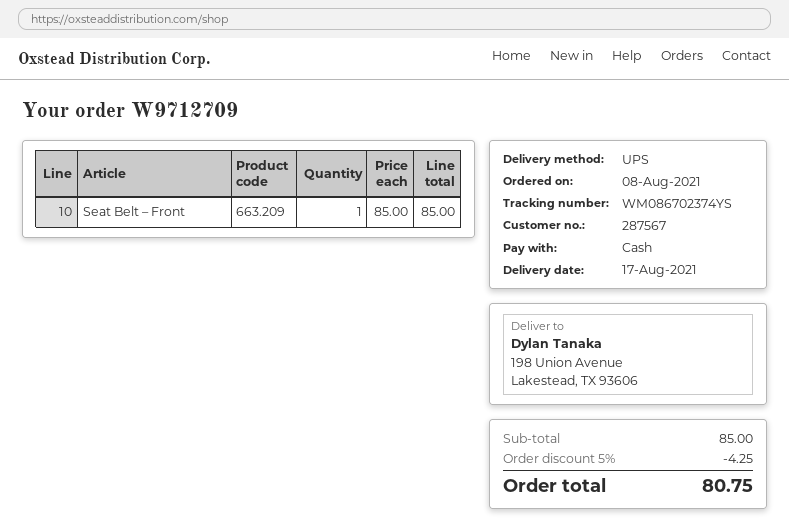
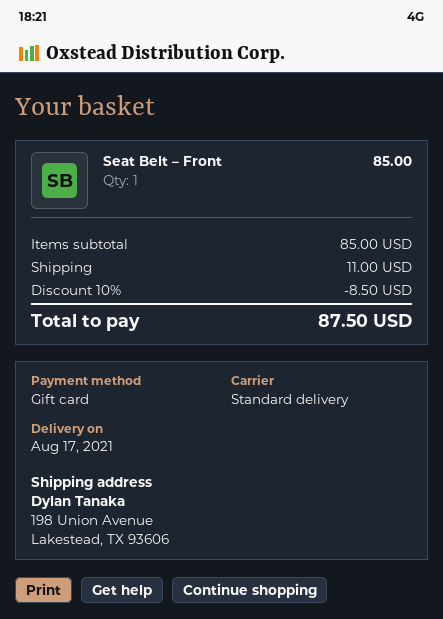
payment method: cash -> gift card
shipping method: UPS -> standard
discount: 5% = 4.25 -> 10% = 8.50
shipping: none -> 11.00
total: 80.75 -> 87.50

